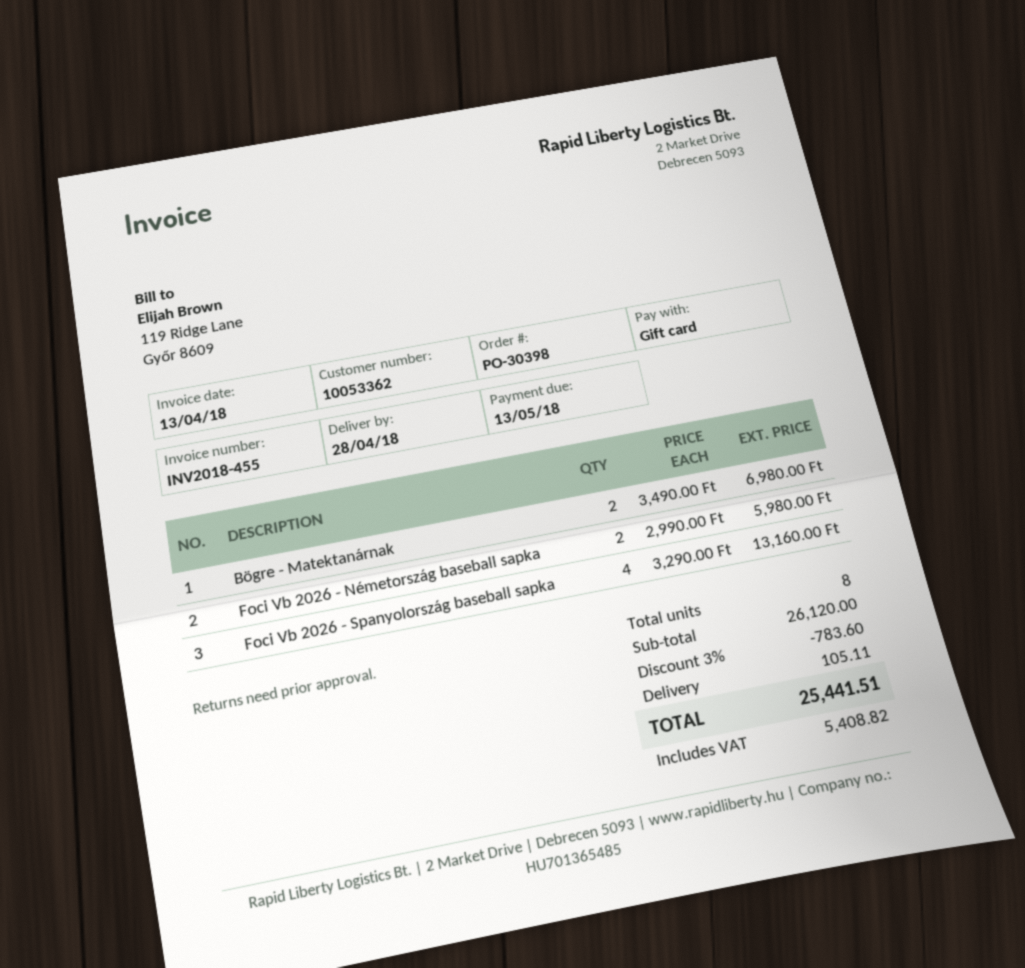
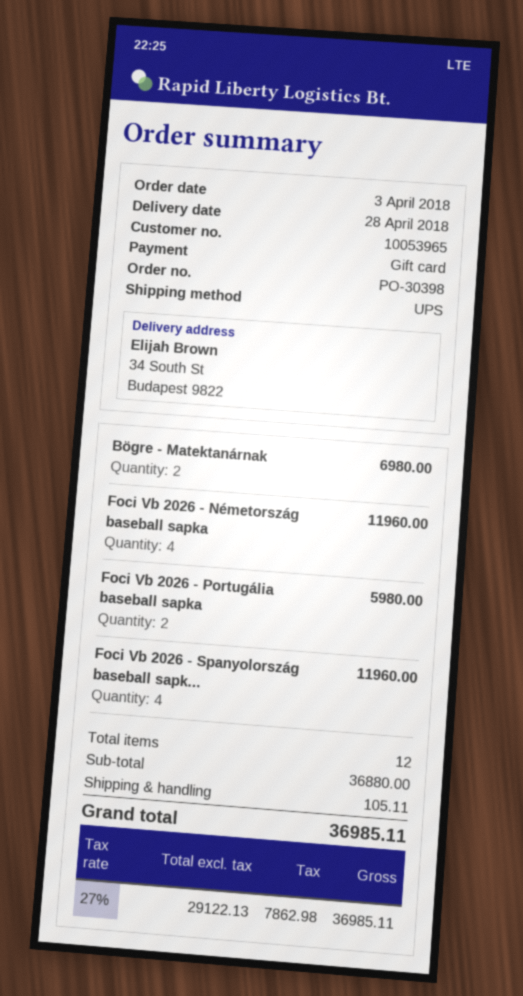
customer number: 10053362 -> 10053965
Foci Vb 2026 - Németország baseball sapka: 2 for 5980.00 -> 4 for 11960.00
Foci Vb 2026 - Spanyolország baseball sapka: 4 for 13160.00 -> 4 for 11960.00
Foci Vb 2026 - Portugália baseball sapka: none -> 2 for 5980.00
total quantity: 8 -> 12
subtotal: 26120.00 -> 36880.00
discount: 3% = 783.60 -> none
tax: 5408.82 -> 7862.98
total: 25441.51 -> 36985.11

